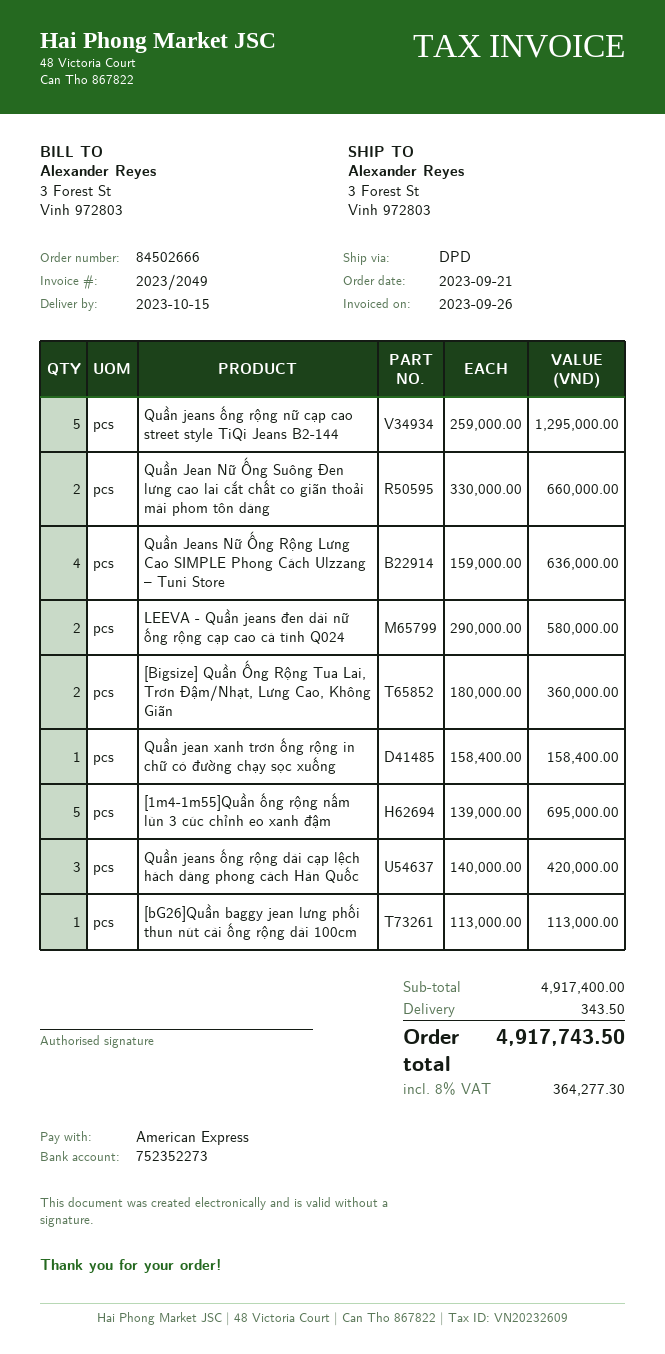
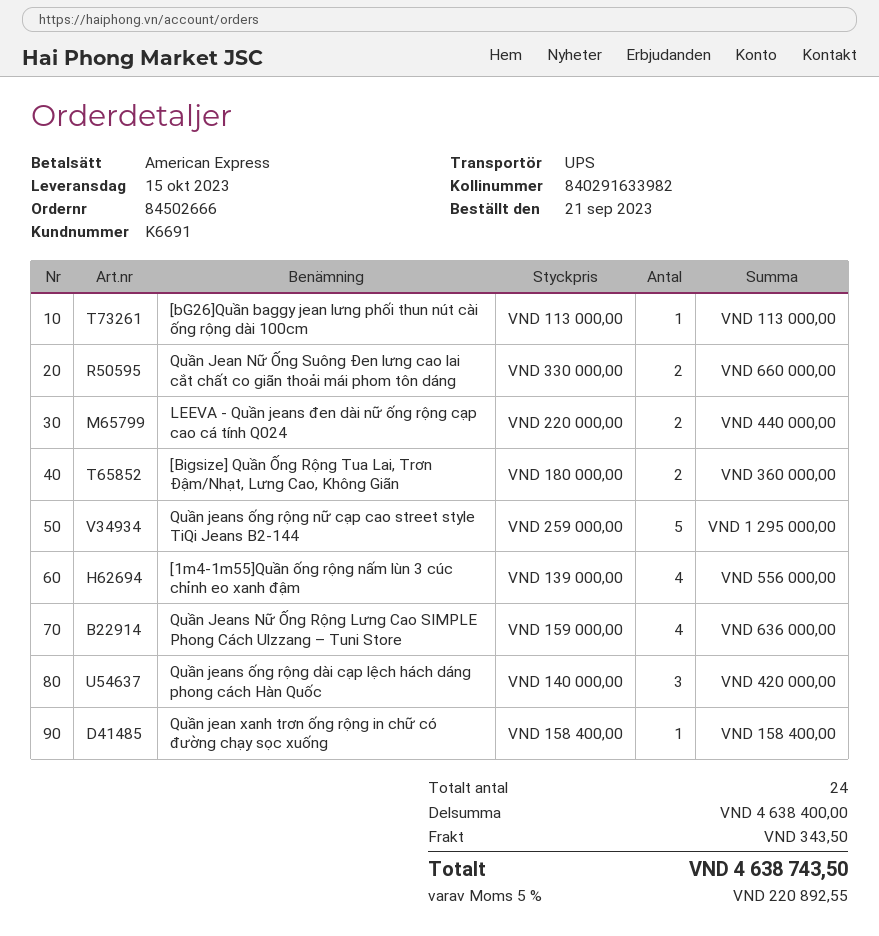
shipping method: DPD -> UPS
LEEVA - Quần jeans đen dài nữ ống rộng cạp cao cá tính Q024: 2 x 290000.00 = 580000.00 -> 2 x 220000.00 = 440000.00
[1m4-1m55]Quần ống rộng nấm lùn 3 cúc chỉnh eo xanh đậm: 5 x 139000.00 = 695000.00 -> 4 x 139000.00 = 556000.00
subtotal: 4917400.00 -> 4638400.00
tax: 8% = 364277.30 -> 5% = 220892.55
total: 4917743.50 -> 4638743.50

